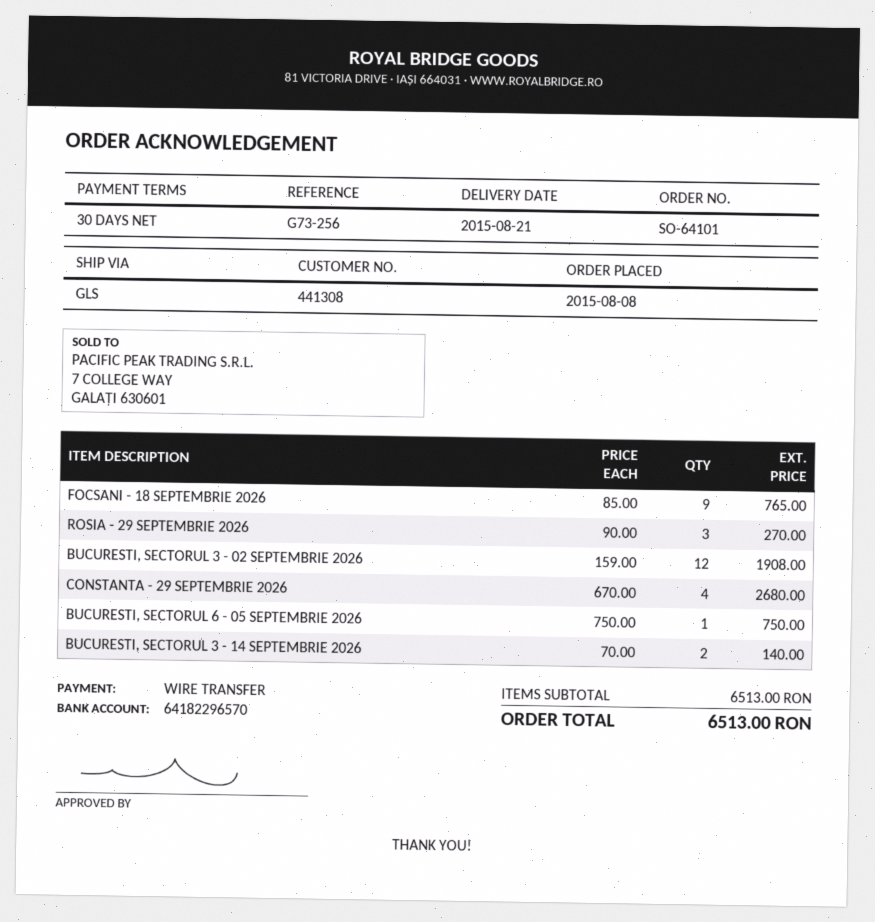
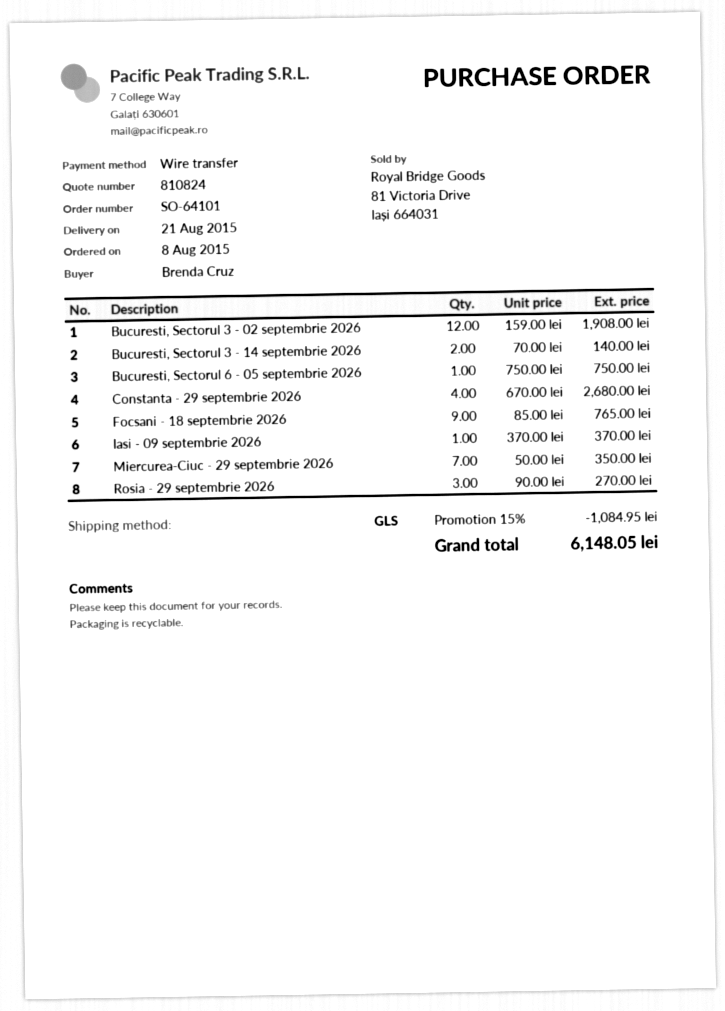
Iasi - 09 septembrie 2026: none -> 1 x 370.00 = 370.00
Miercurea-Ciuc - 29 septembrie 2026: none -> 7 x 50.00 = 350.00
discount: none -> 15% = 1084.95
total: 6513.00 -> 6148.05

